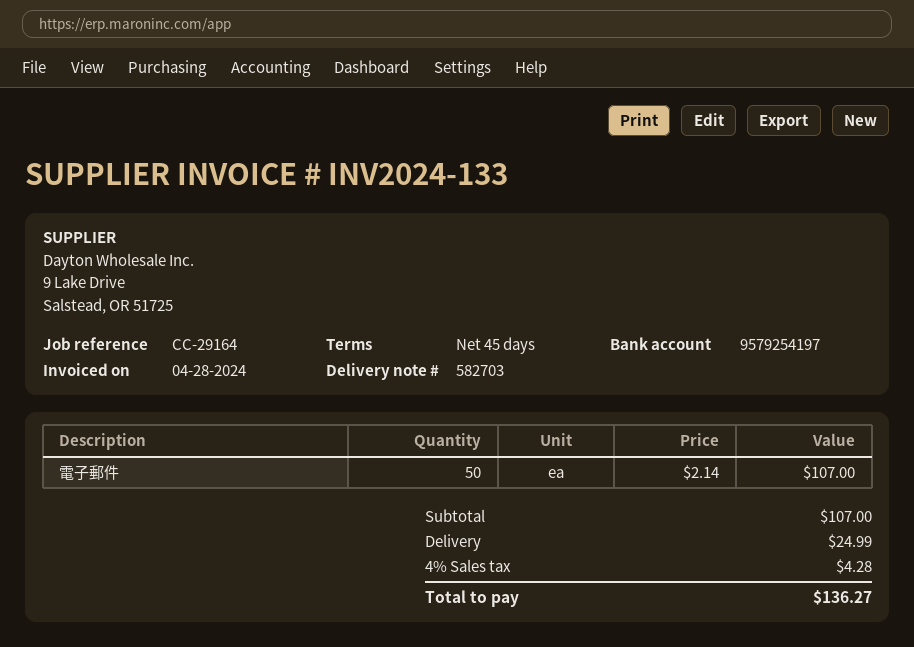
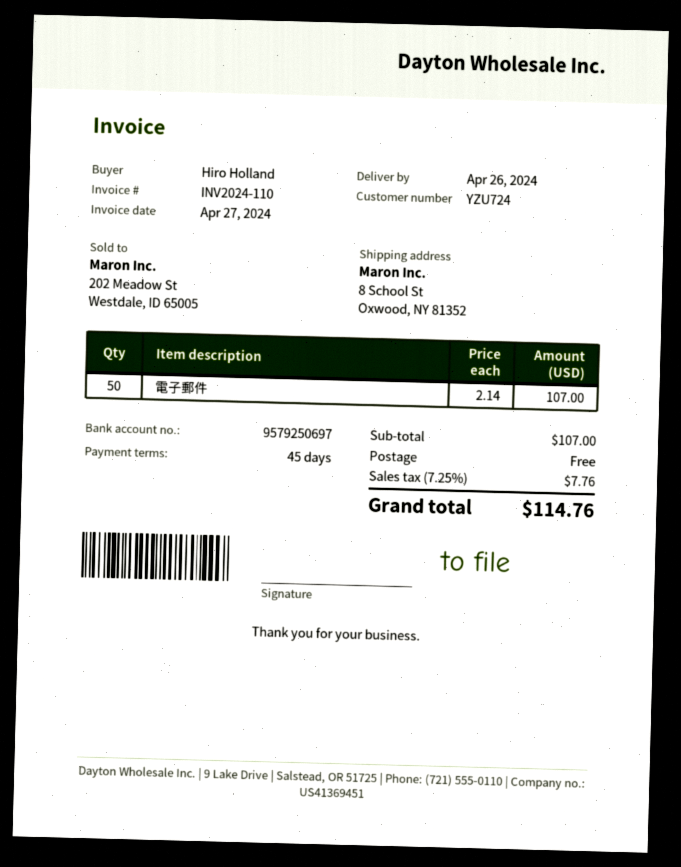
invoice number: INV2024-133 -> INV2024-110
invoice date: 2024-04-28 -> 2024-04-27
bank account: 9579254197 -> 9579250697
shipping: 24.99 -> 0.00
tax: 4% = 4.28 -> 7.25% = 7.76
total: 136.27 -> 114.76

